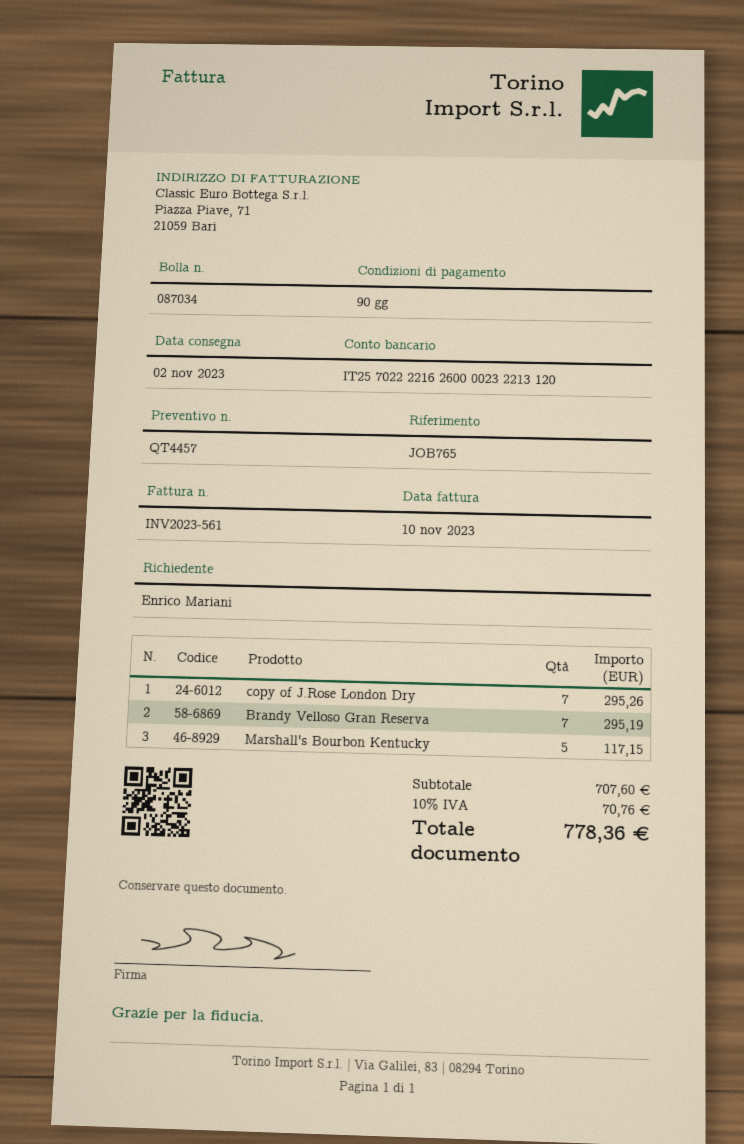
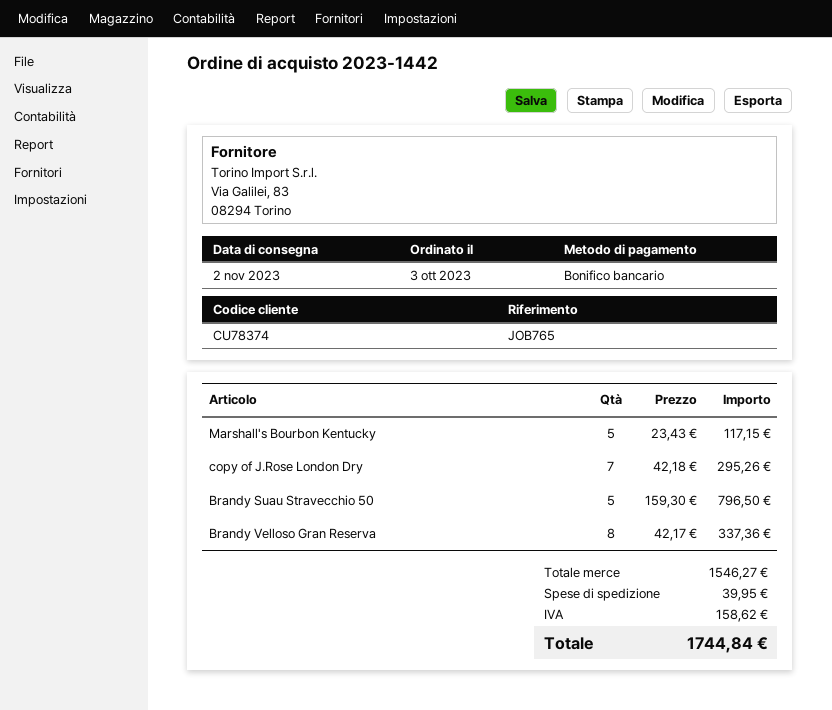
Brandy Velloso Gran Reserva: 7 for 295.19 -> 8 for 337.36
Brandy Suau Stravecchio 50: none -> 5 for 796.50
subtotal: 707.60 -> 1546.27
shipping: none -> 39.95
tax: 70.76 -> 158.62
total: 778.36 -> 1744.84

